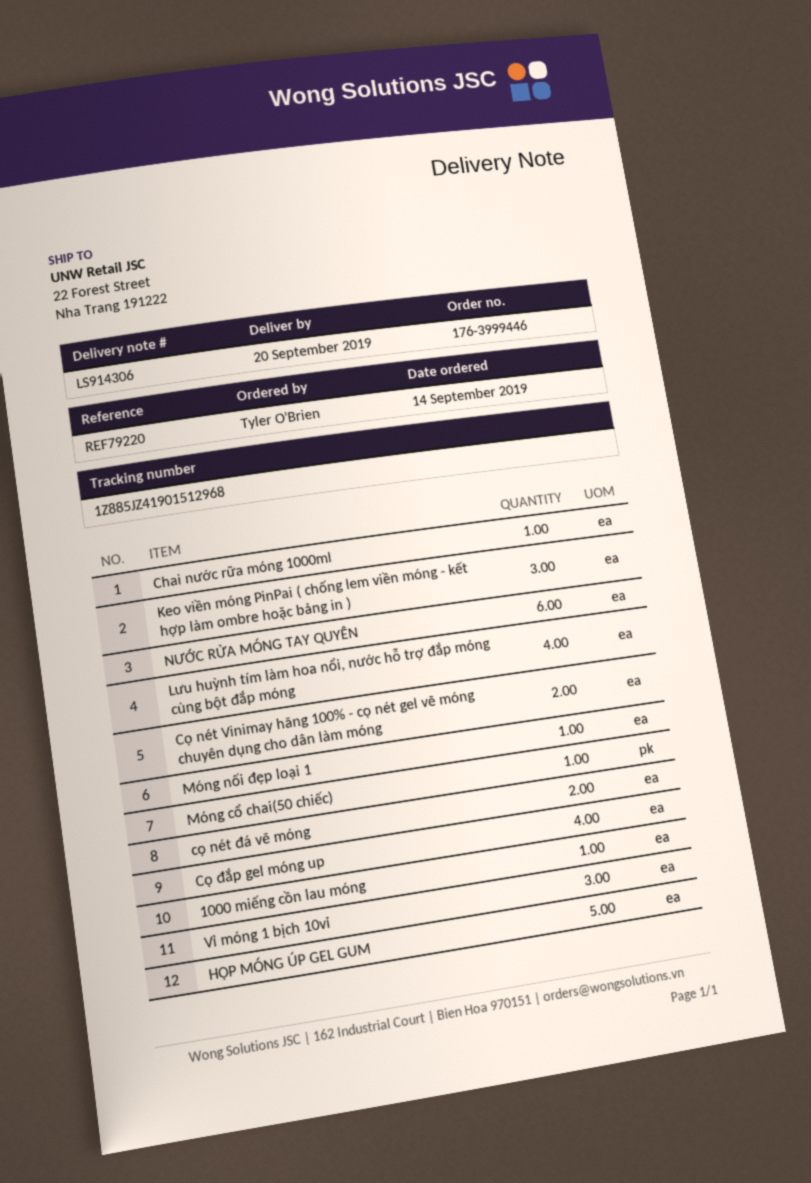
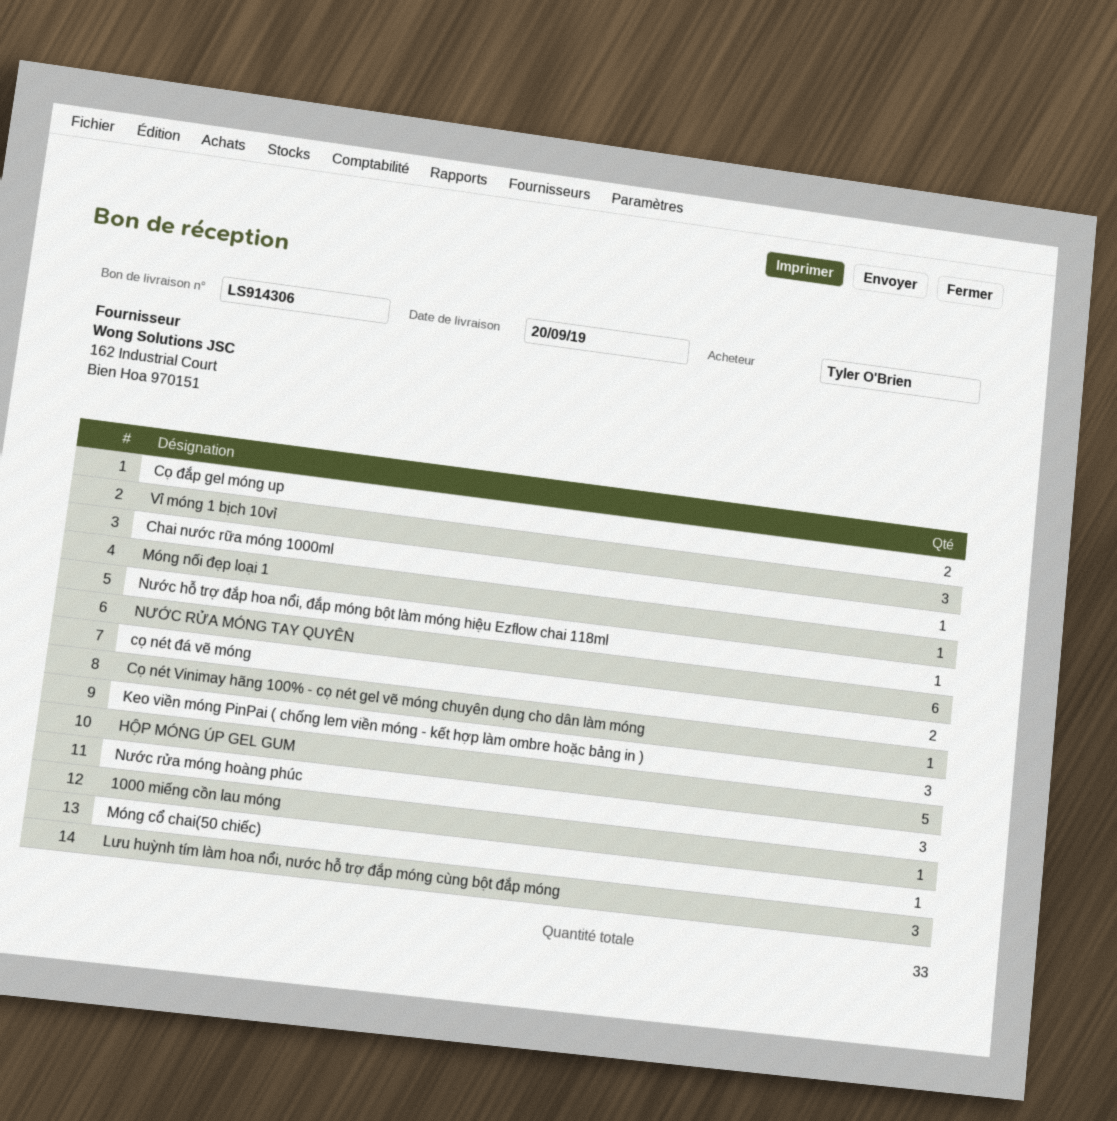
Lưu huỳnh tím làm hoa nổi, nước hỗ trợ đắp móng cùng bột đắp móng: 4 -> 3
Cọ nét Vinimay hãng 100% - cọ nét gel vẽ móng chuyên dụng cho dân làm móng: 2 -> 1
Cọ đắp gel móng up: 4 -> 2
Nước hỗ trợ đắp hoa nổi, đắp móng bột làm móng hiệu Ezflow chai 118ml: none -> 1
Nước rửa móng hoàng phúc: none -> 3

